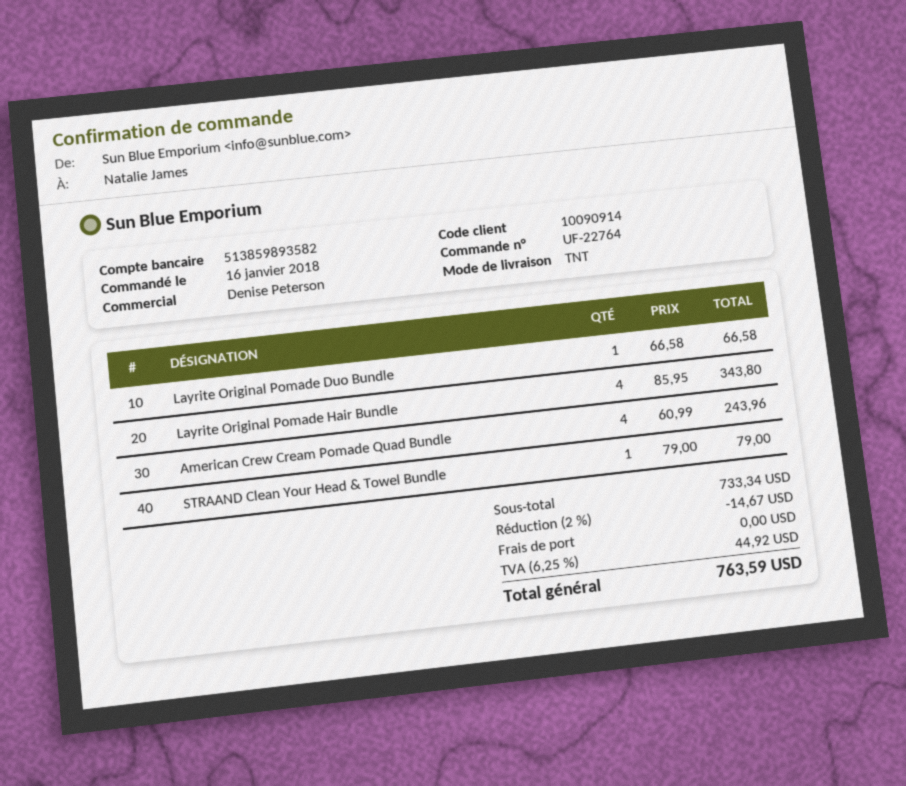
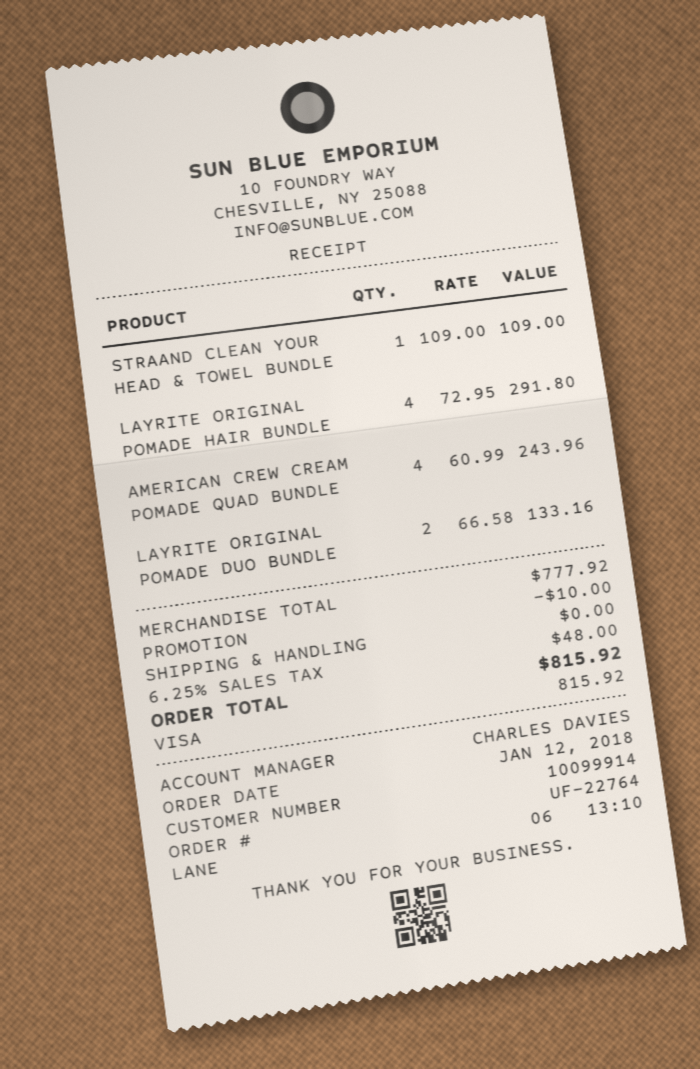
order date: 2018-01-16 -> 2018-01-12
customer number: 10090914 -> 10099914
sales rep: Denise Peterson -> CHARLES DAVIES
Layrite Original Pomade Duo Bundle: 1 x 66.58 = 66.58 -> 2 x 66.58 = 133.16
Layrite Original Pomade Hair Bundle: 4 x 85.95 = 343.80 -> 4 x 72.95 = 291.80
STRAAND Clean Your Head & Towel Bundle: 1 x 79.00 = 79.00 -> 1 x 109.00 = 109.00
subtotal: 733.34 -> 777.92
discount: 14.67 -> 10.00
tax: 6.25% = 44.92 -> 6.25% = 48.00
total: 763.59 -> 815.92

